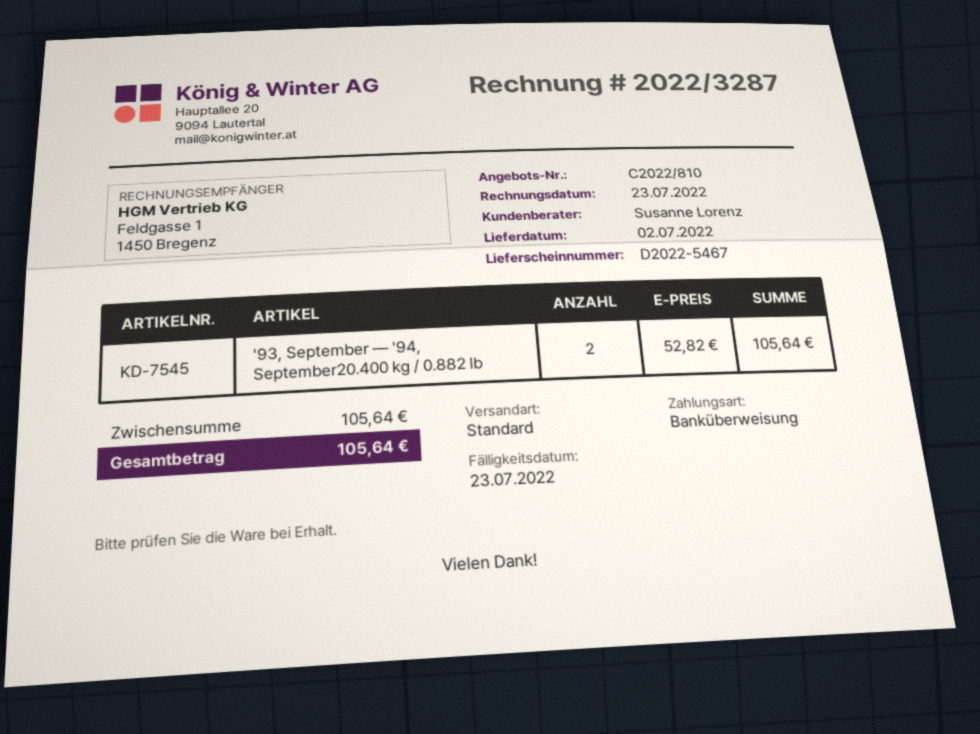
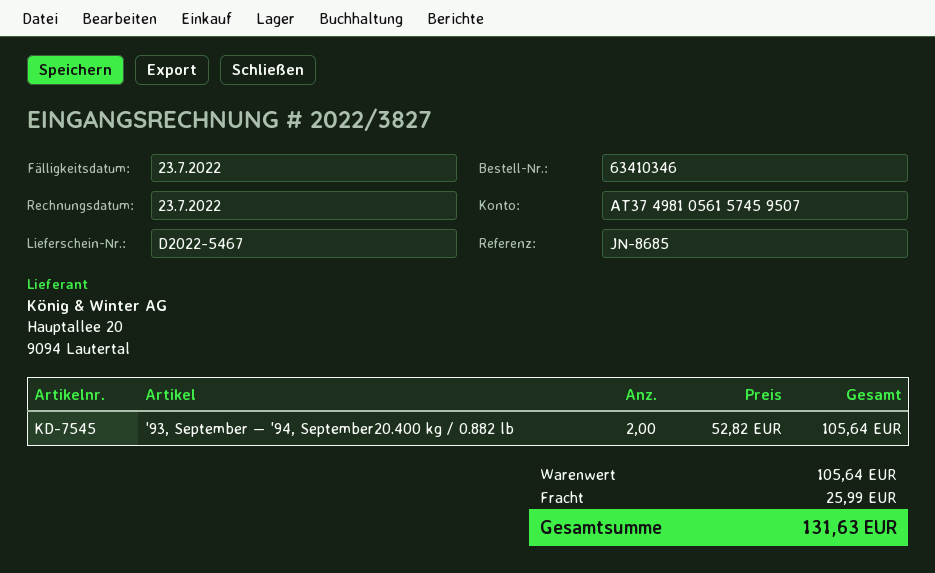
invoice number: 2022/3287 -> 2022/3827
shipping: none -> 25.99
total: 105.64 -> 131.63

